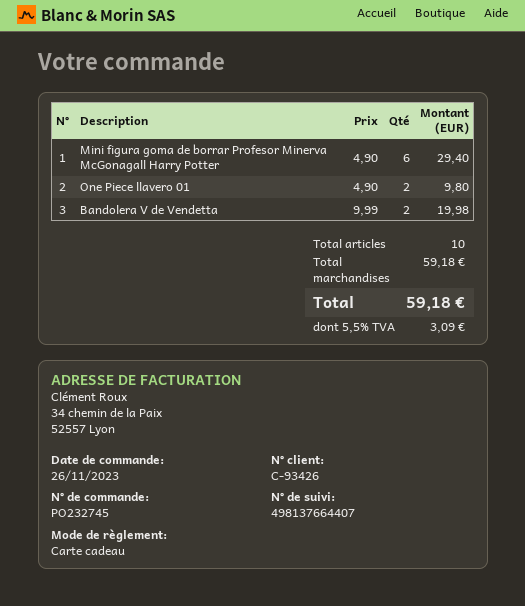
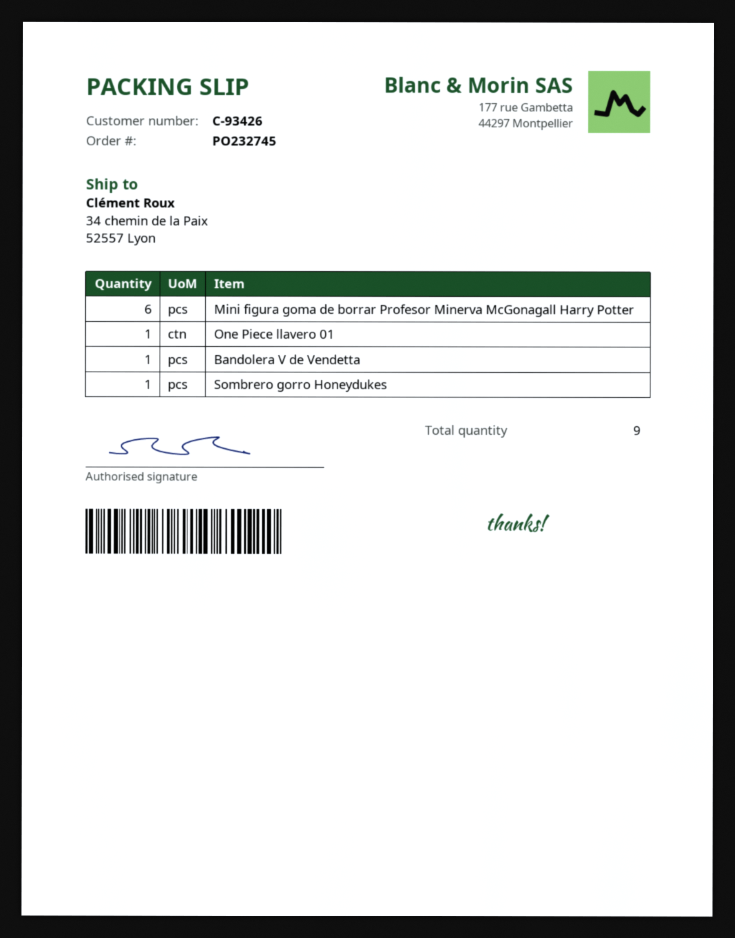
One Piece llavero 01: 2 -> 1
Bandolera V de Vendetta: 2 -> 1
Sombrero gorro Honeydukes: none -> 1
total quantity: 10 -> 9

